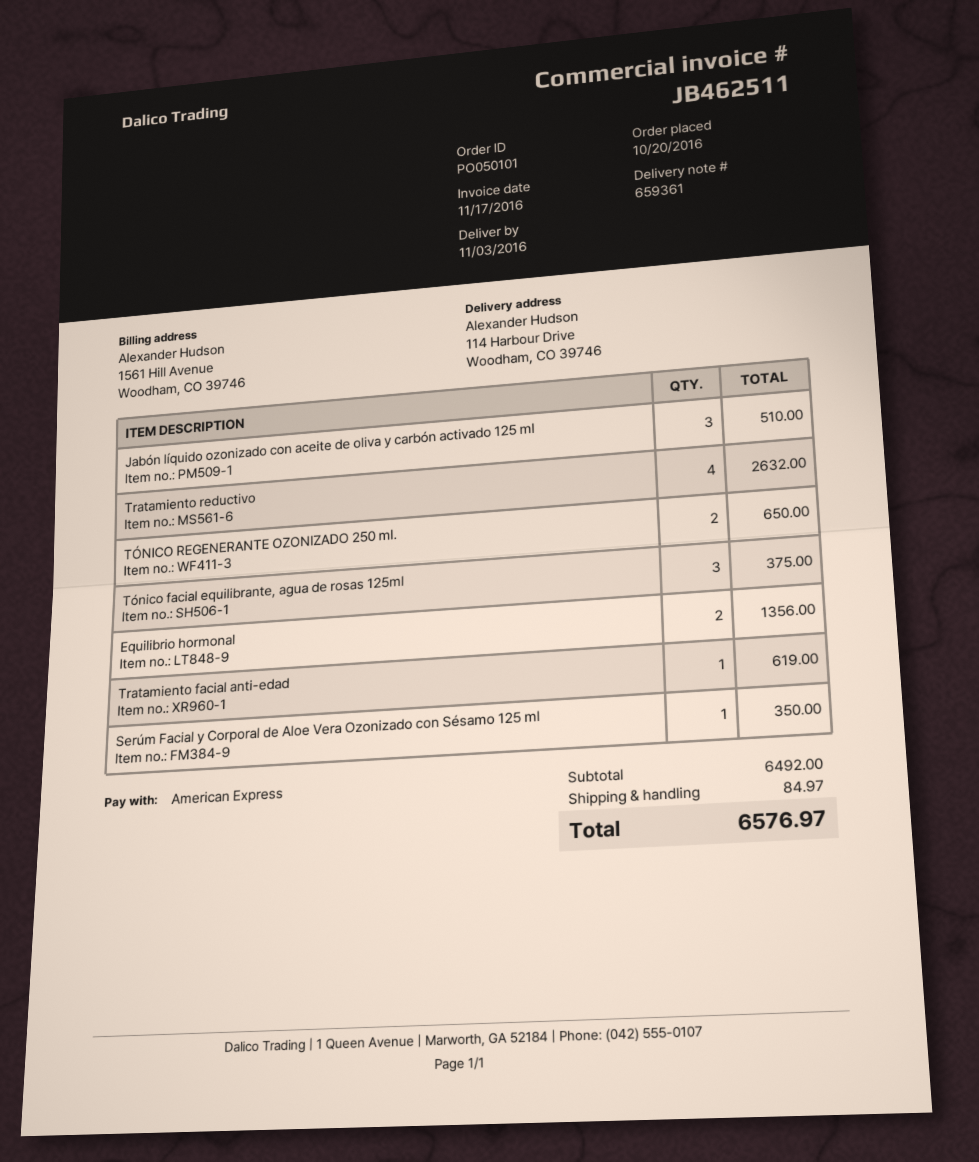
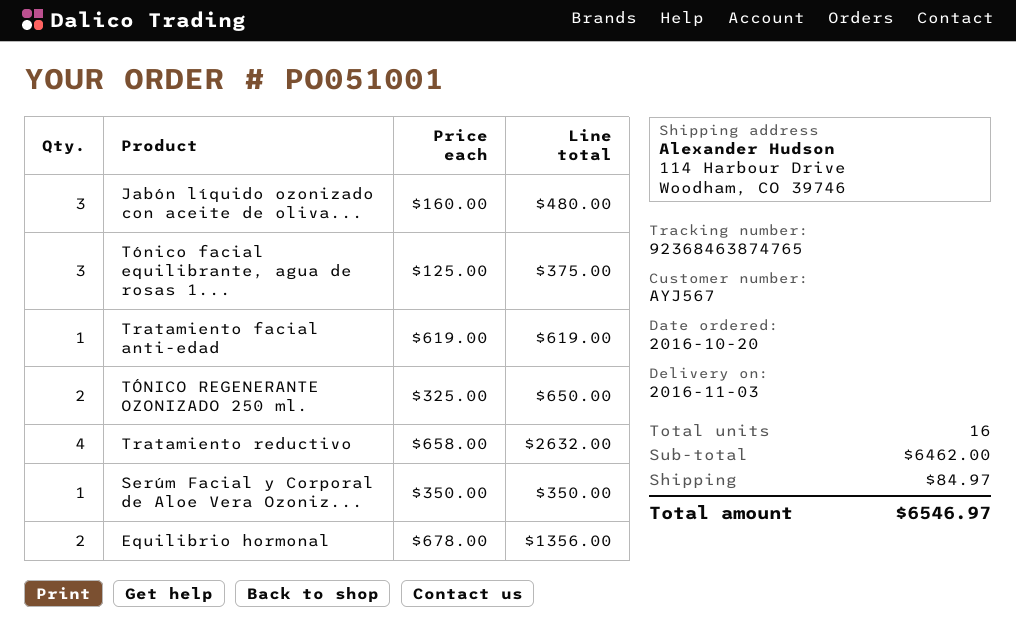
order number: PO050101 -> PO051001
Jabón líquido ozonizado con aceite de oliva y carbón activado 125 ml: 3 for 510.00 -> 3 for 480.00
subtotal: 6492.00 -> 6462.00
total: 6576.97 -> 6546.97

